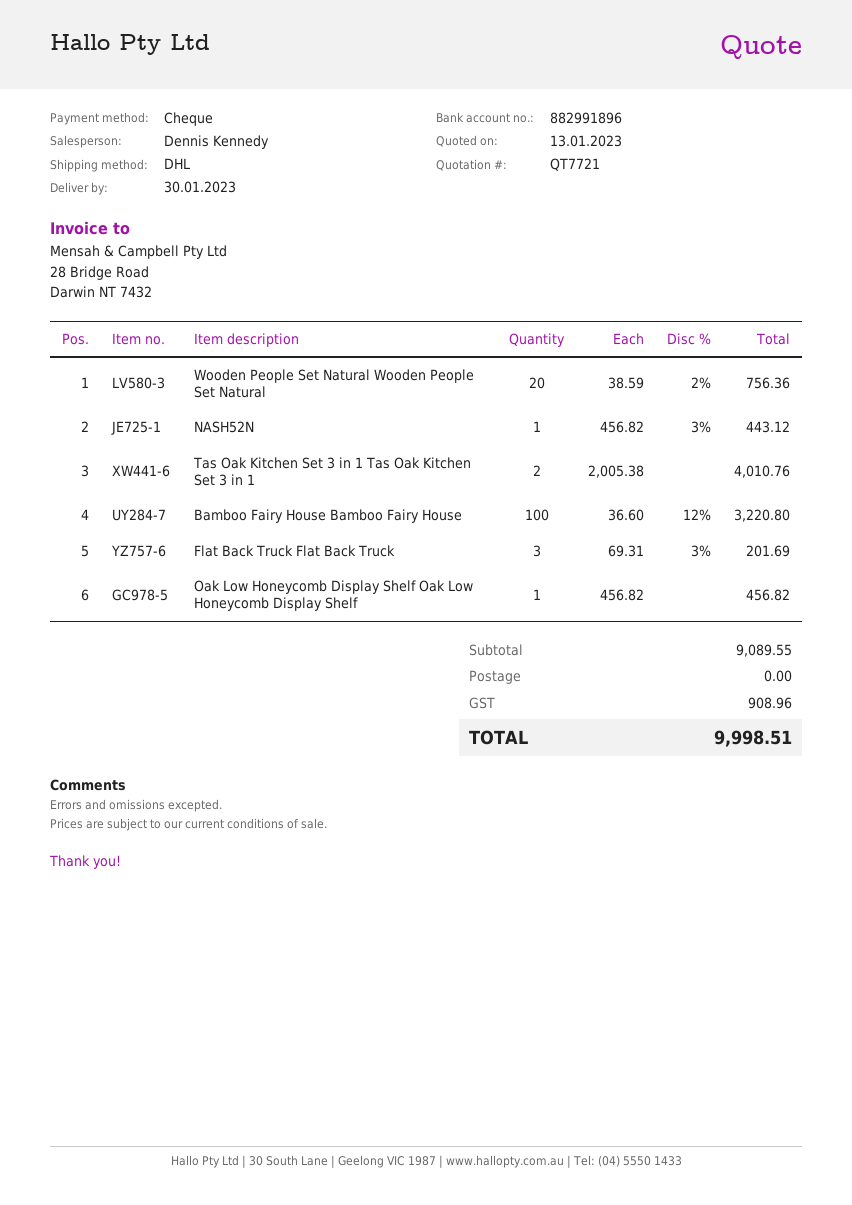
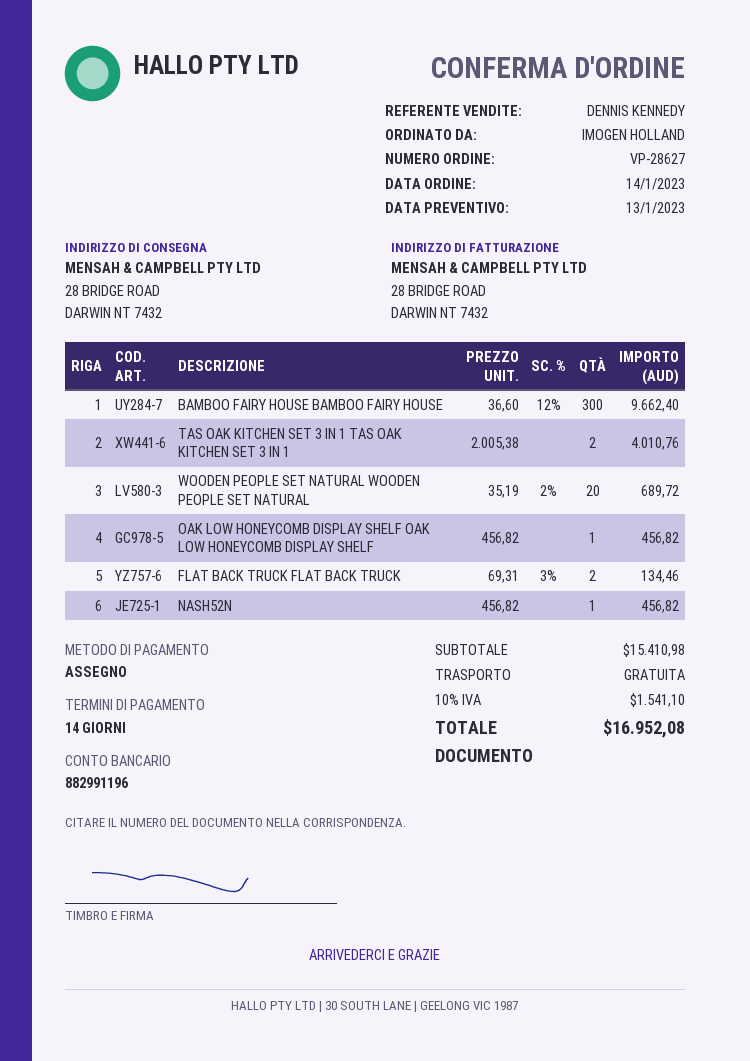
bank account: 882991896 -> 882991196
Wooden People Set Natural Wooden People Set Natural: 20 x 38.59 - 2% = 756.36 -> 20 x 35.19 - 2% = 689.72
NASH52N: 1 x 456.82 - 3% = 443.12 -> 1 x 456.82 = 456.82
Bamboo Fairy House Bamboo Fairy House: 100 x 36.60 - 12% = 3220.80 -> 300 x 36.60 - 12% = 9662.40
Flat Back Truck Flat Back Truck: 3 x 69.31 - 3% = 201.69 -> 2 x 69.31 - 3% = 134.46
subtotal: 9089.55 -> 15410.98
tax: 908.96 -> 1541.10
total: 9998.51 -> 16952.08

